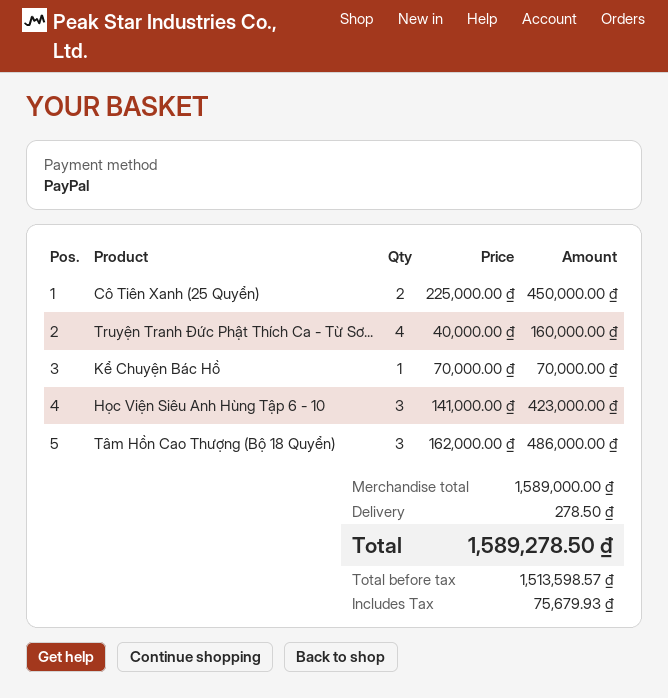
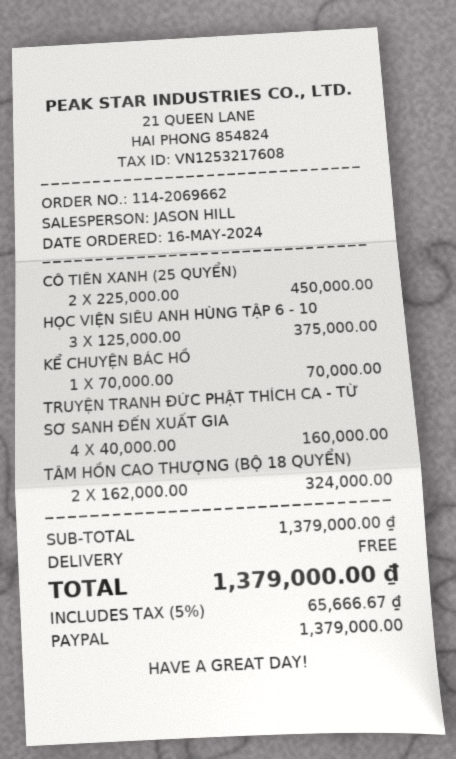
Học Viện Siêu Anh Hùng Tập 6 - 10: 3 x 141000.00 = 423000.00 -> 3 x 125000.00 = 375000.00
Tâm Hồn Cao Thượng (Bộ 18 Quyển): 3 x 162000.00 = 486000.00 -> 2 x 162000.00 = 324000.00
subtotal: 1589000.00 -> 1379000.00
shipping: 278.50 -> 0.00
tax: 75679.93 -> 65666.67
total: 1589278.50 -> 1379000.00

